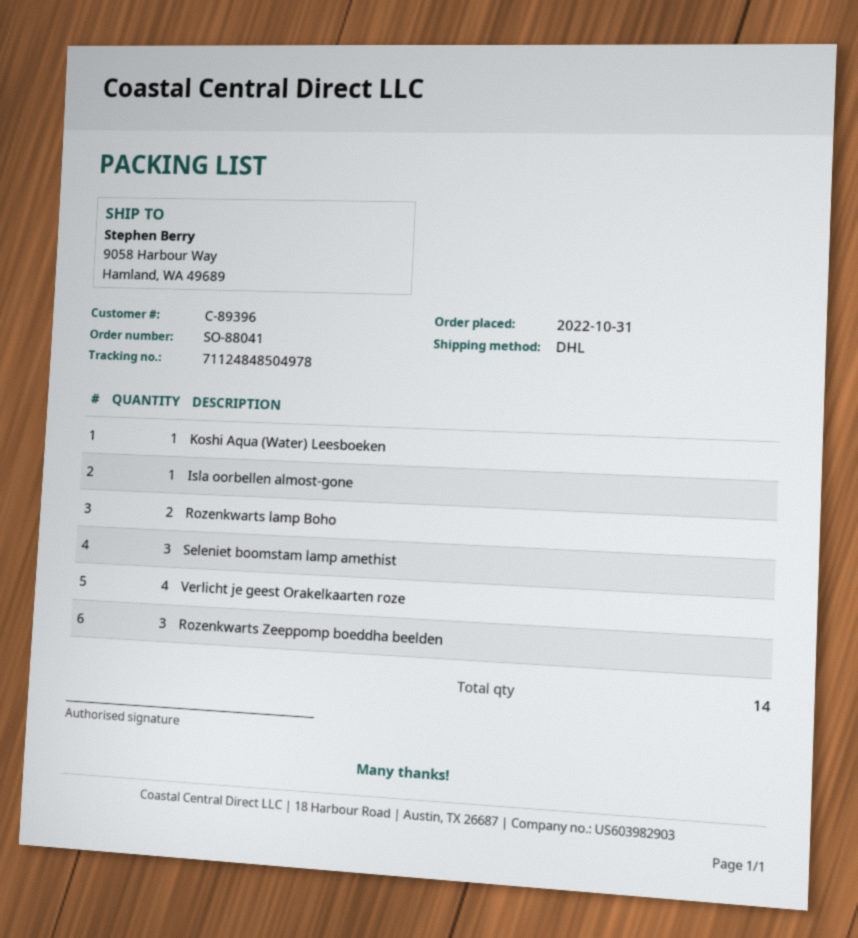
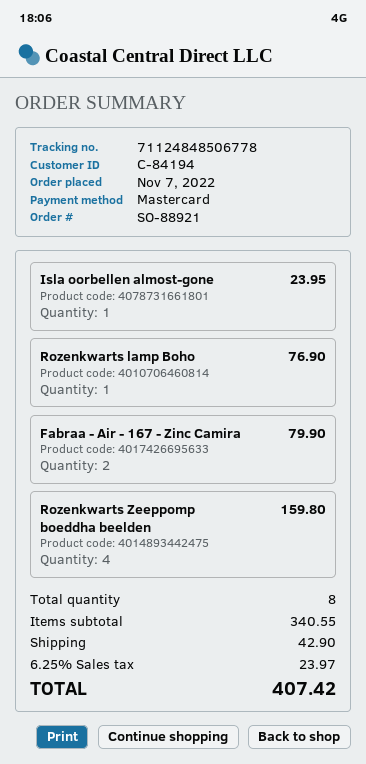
order number: SO-88041 -> SO-88921
order date: 2022-10-31 -> 2022-11-07
customer number: C-89396 -> C-84194
tracking number: 71124848504978 -> 71124848506778
Koshi Aqua (Water) Leesboeken: 1 -> none
Rozenkwarts lamp Boho: 2 -> 1
Seleniet boomstam lamp amethist: 3 -> none
Verlicht je geest Orakelkaarten roze: 4 -> none
Rozenkwarts Zeeppomp boeddha beelden: 3 -> 4
Fabraa - Air - 167 - Zinc Camira: none -> 2
total quantity: 14 -> 8

